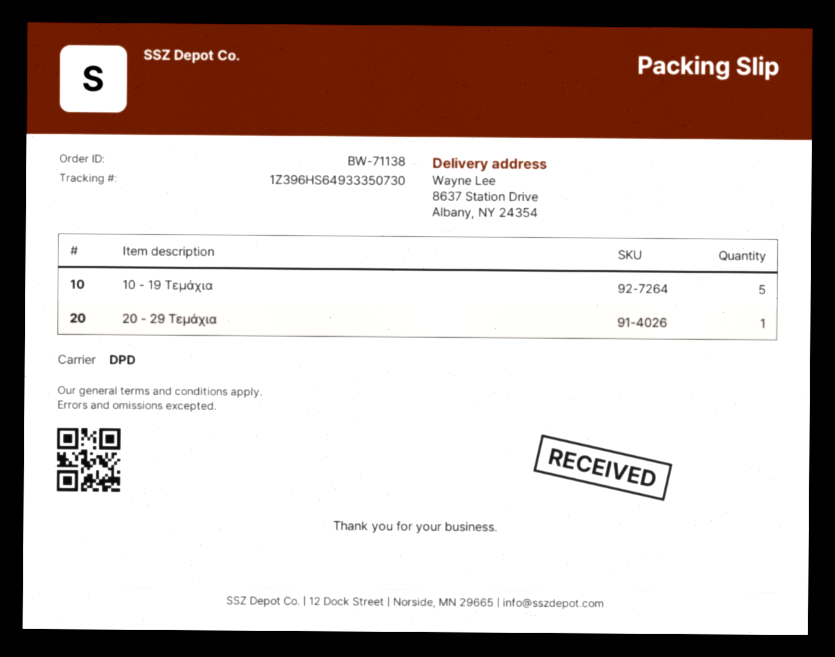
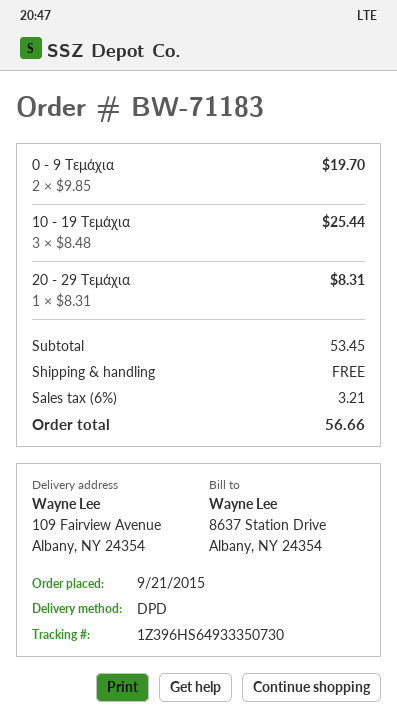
order number: BW-71138 -> BW-71183
ship to: 8637 Station Drive, Albany, NY 24354 -> 109 Fairview Avenue, Albany, NY 24354
10 - 19 Τεμάχια: 5 -> 3
0 - 9 Τεμάχια: none -> 2

